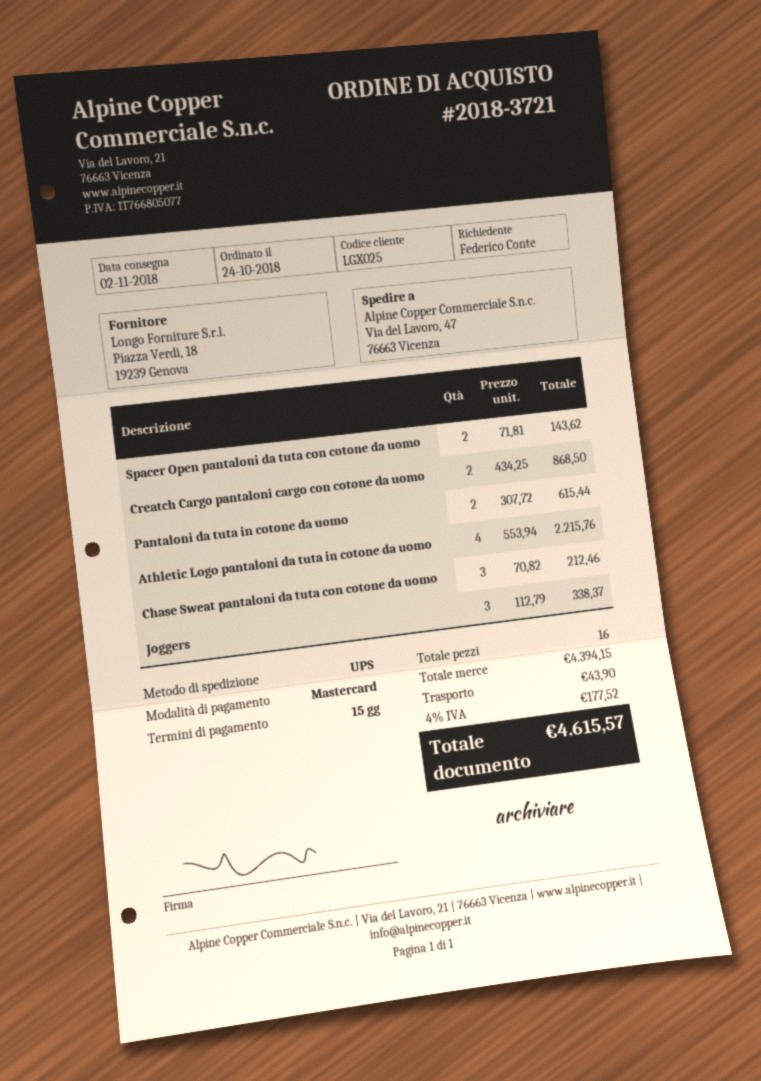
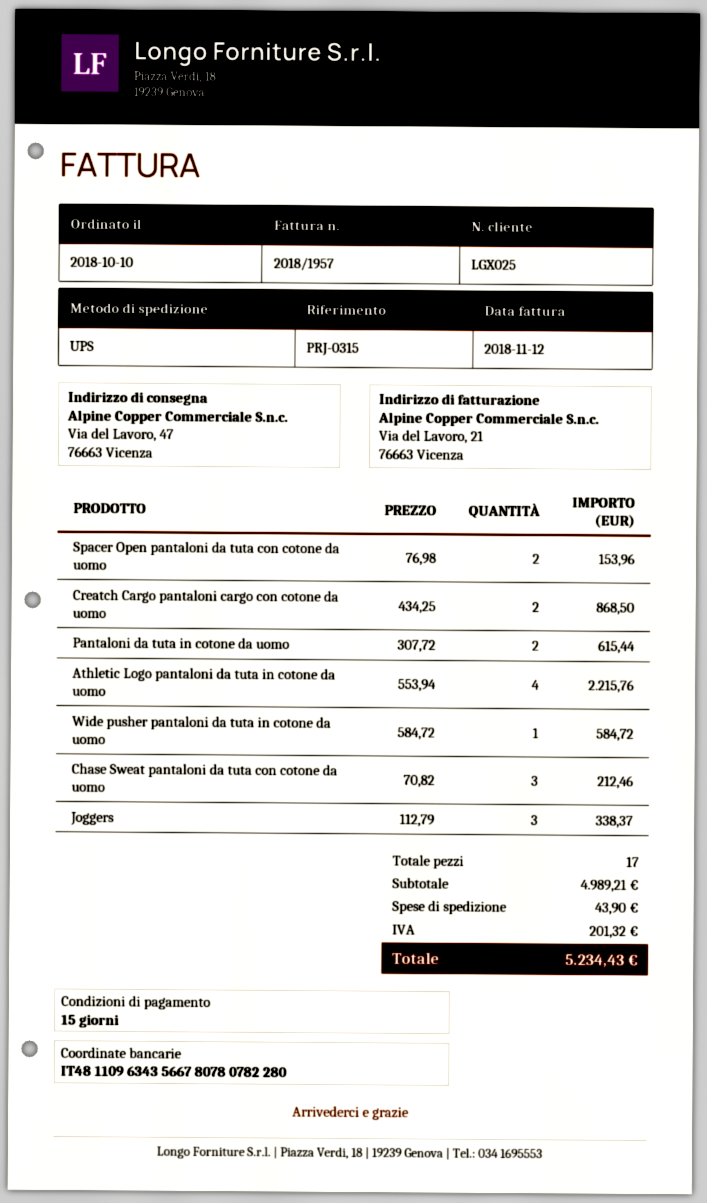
order date: 2018-10-24 -> 2018-10-10
Spacer Open pantaloni da tuta con cotone da uomo: 2 x 71.81 = 143.62 -> 2 x 76.98 = 153.96
Wide pusher pantaloni da tuta in cotone da uomo: none -> 1 x 584.72 = 584.72
total quantity: 16 -> 17
subtotal: 4394.15 -> 4989.21
tax: 177.52 -> 201.32
total: 4615.57 -> 5234.43

